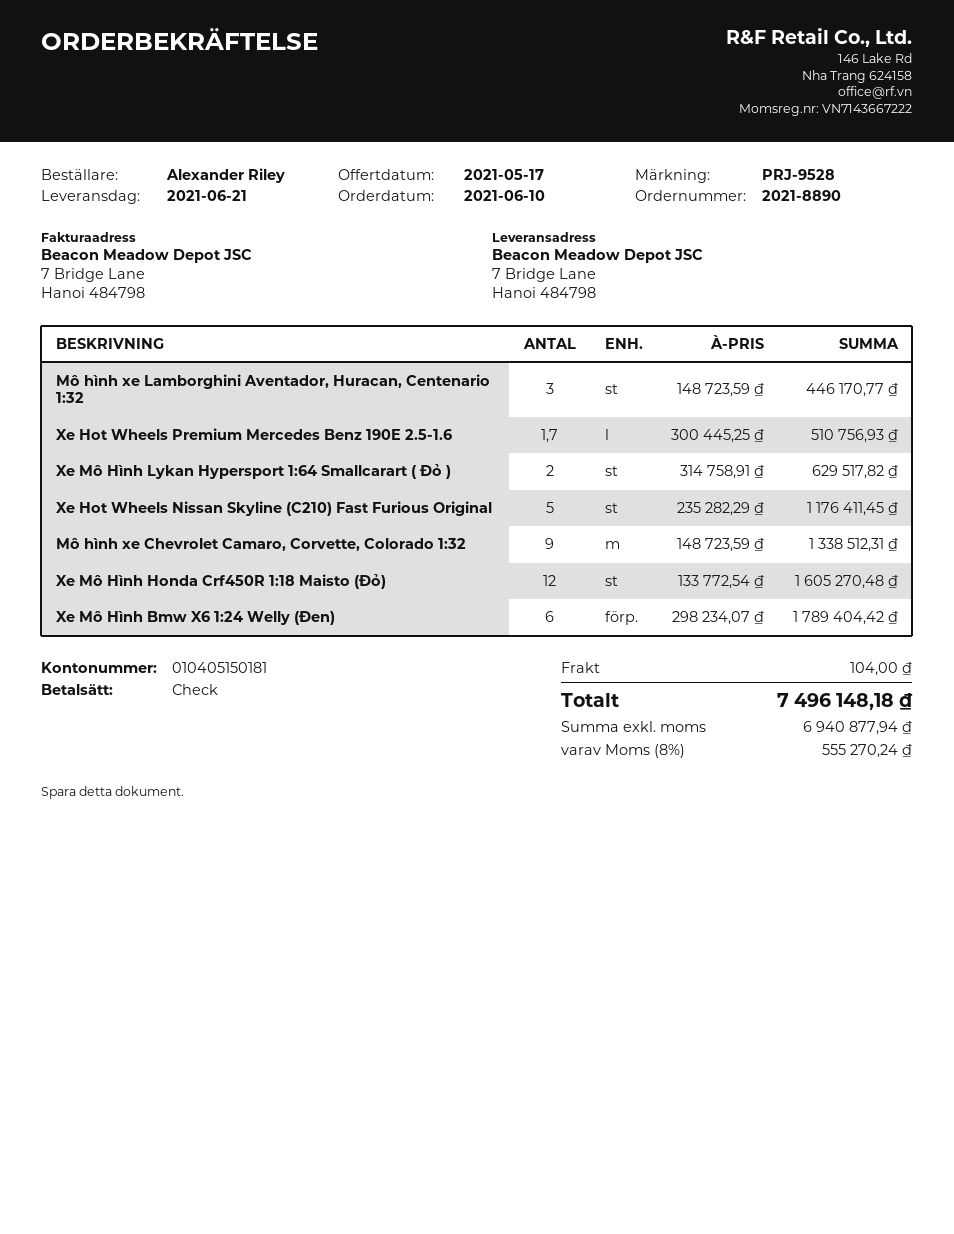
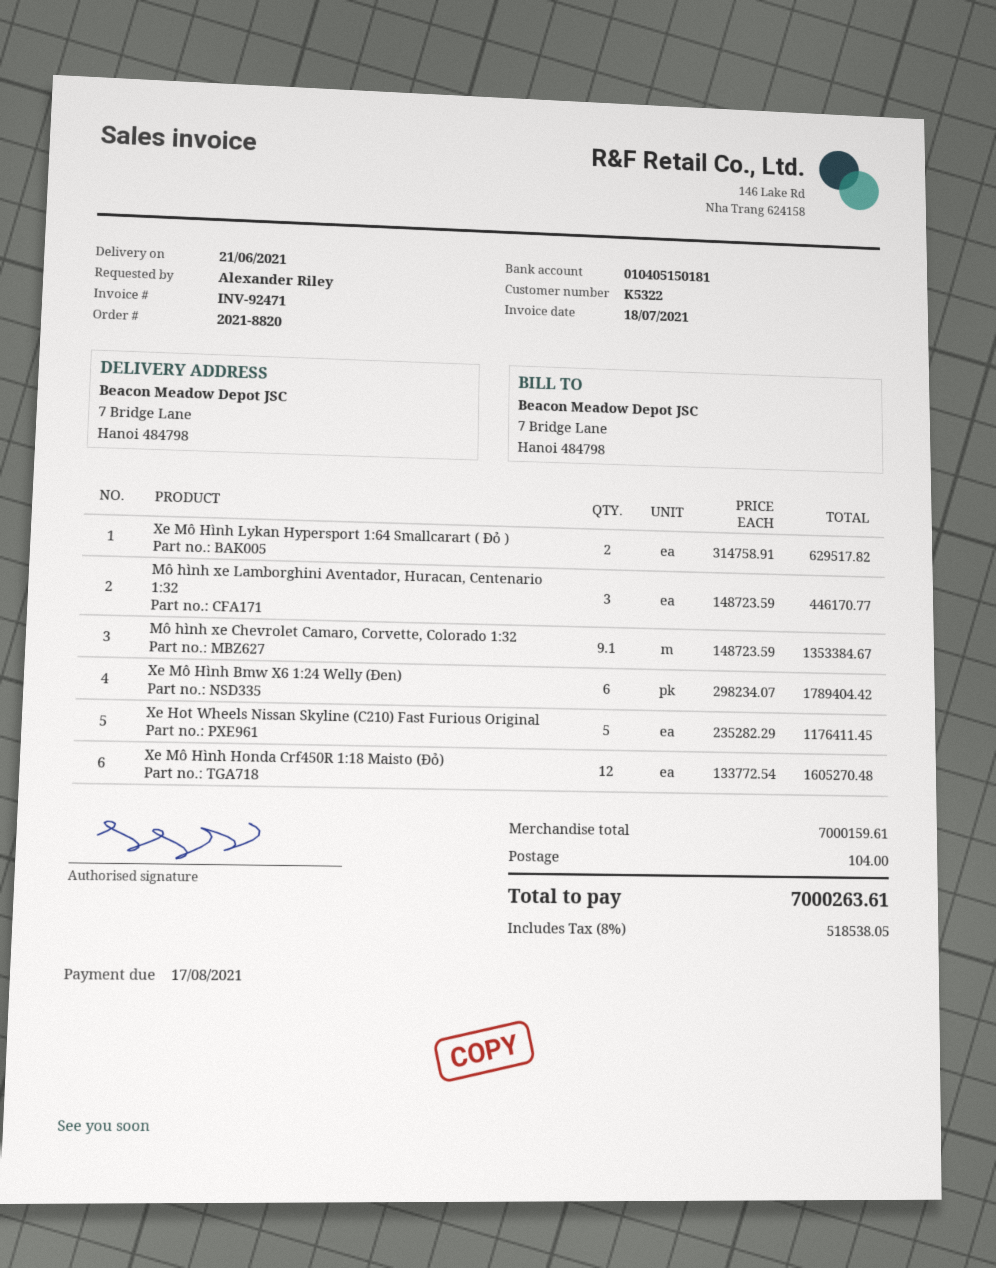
order number: 2021-8890 -> 2021-8820
Xe Hot Wheels Premium Mercedes Benz 190E 2.5-1.6: 1.7 x 300445.25 = 510756.93 -> none
Mô hình xe Chevrolet Camaro, Corvette, Colorado 1:32: 9 x 148723.59 = 1338512.31 -> 9.1 x 148723.59 = 1353384.67
tax: 8% = 555270.24 -> 8% = 518538.05
total: 7496148.18 -> 7000263.61

